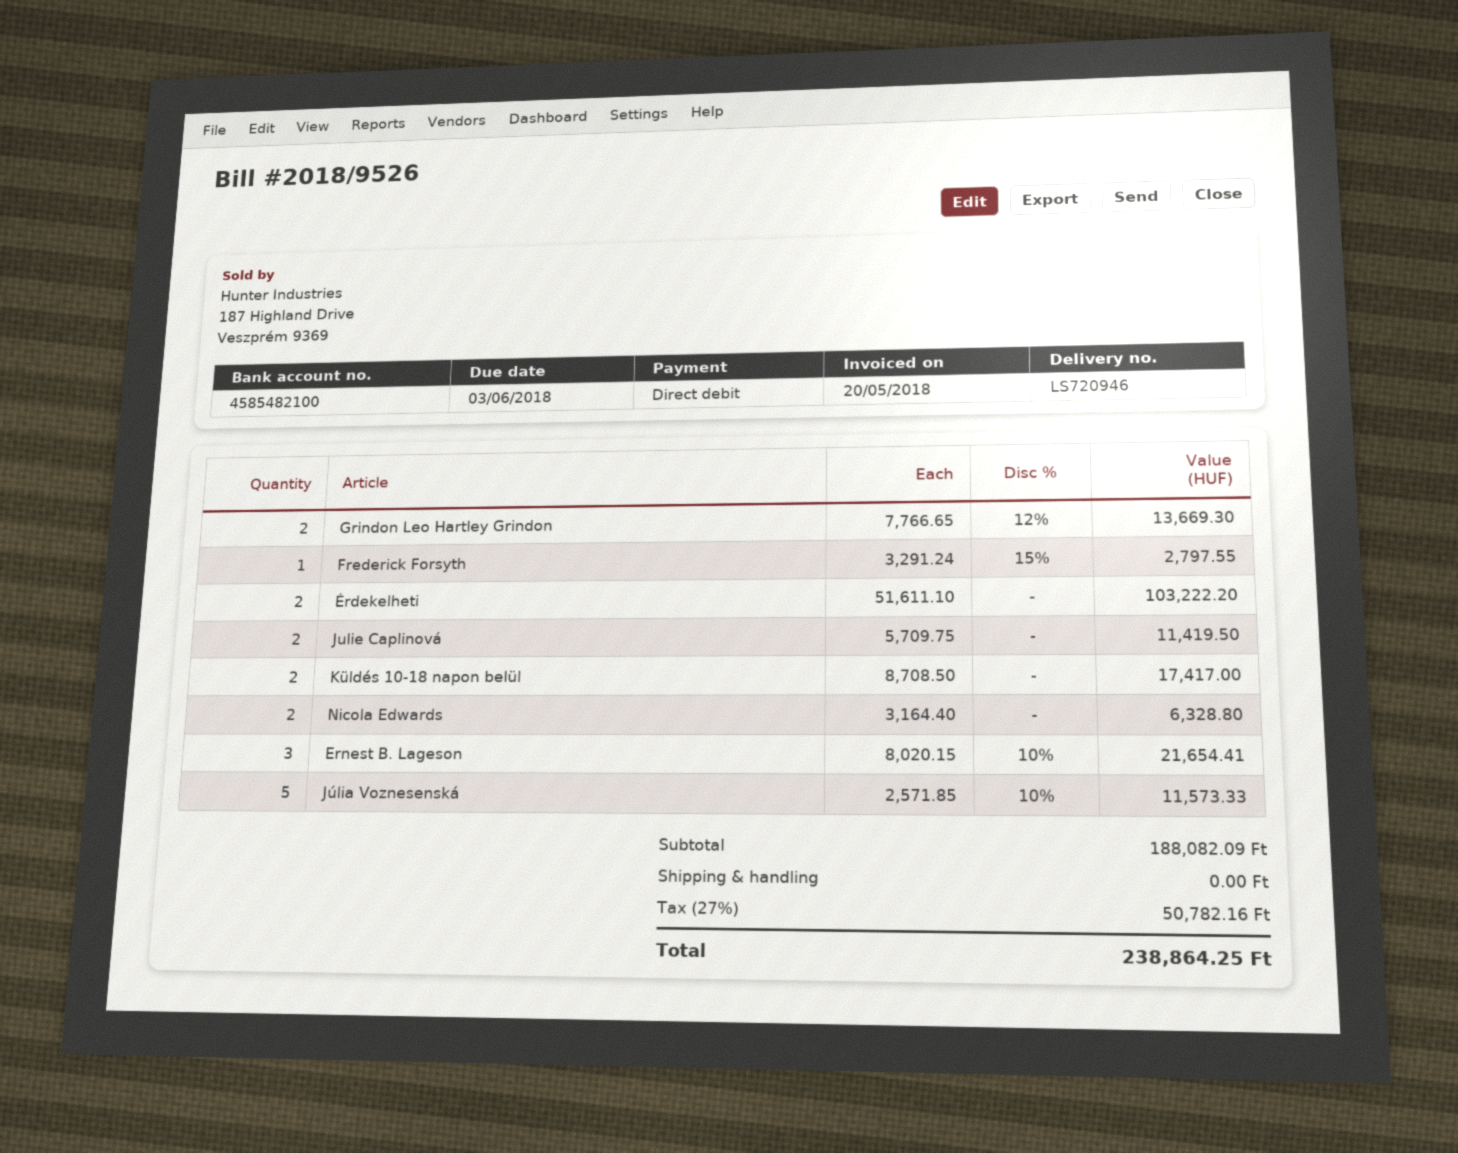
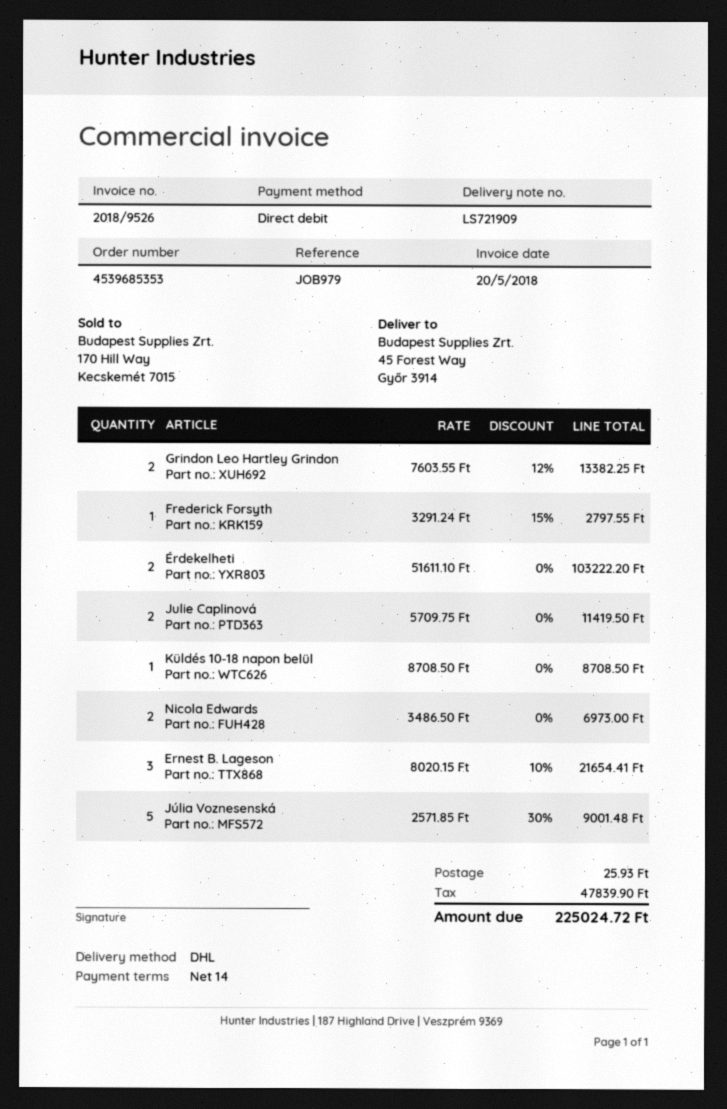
delivery note number: LS720946 -> LS721909
Grindon Leo Hartley Grindon: 2 x 7766.65 - 12% = 13669.30 -> 2 x 7603.55 - 12% = 13382.25
Küldés 10-18 napon belül: 2 x 8708.50 = 17417.00 -> 1 x 8708.50 = 8708.50
Nicola Edwards: 2 x 3164.40 = 6328.80 -> 2 x 3486.50 = 6973.00
Júlia Voznesenská: 5 x 2571.85 - 10% = 11573.33 -> 5 x 2571.85 - 30% = 9001.48
shipping: 0.00 -> 25.93
tax: 50782.16 -> 47839.90
total: 238864.25 -> 225024.72

